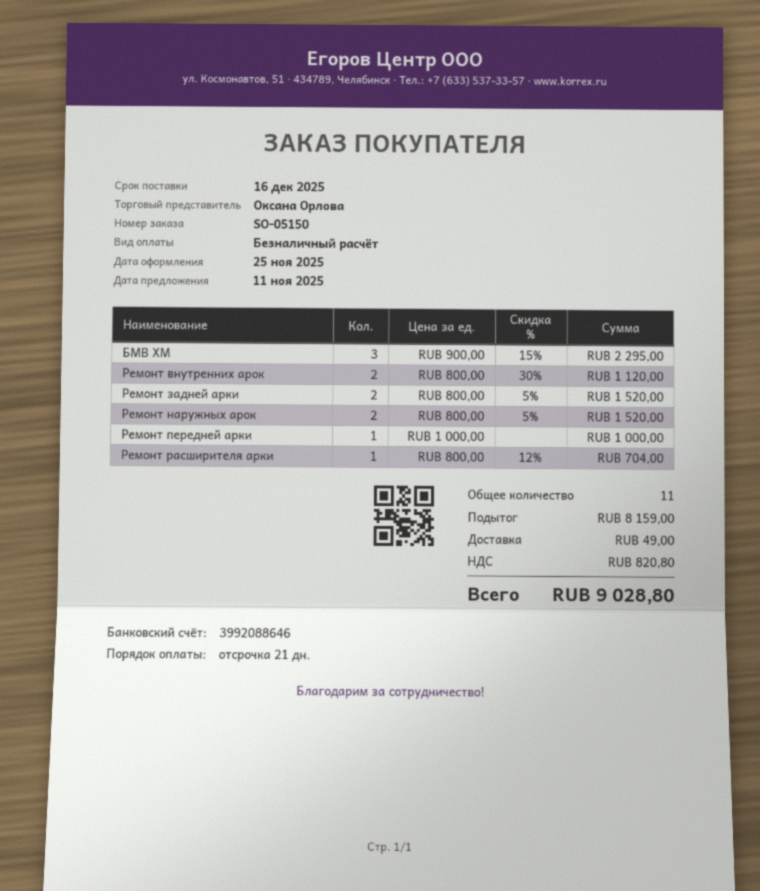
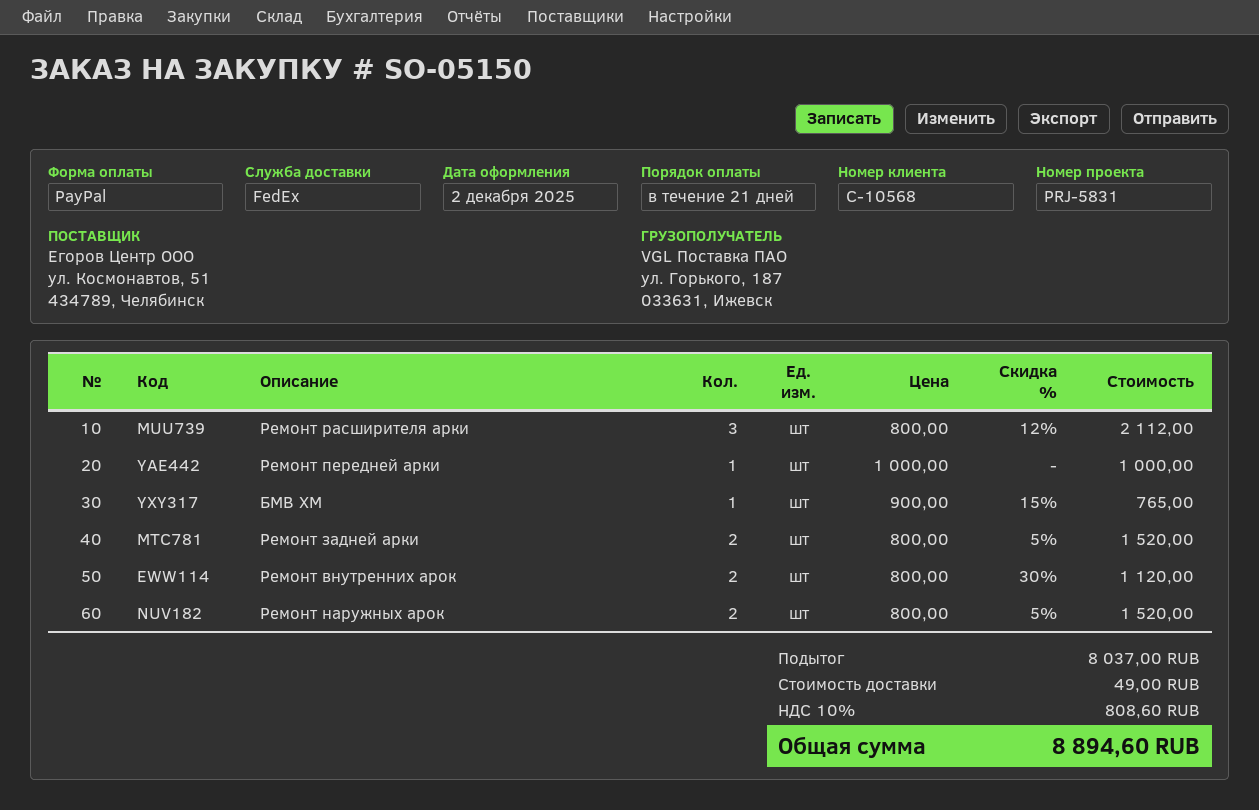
order date: 2025-11-25 -> 2025-12-02
payment method: bank transfer -> PayPal
БМВ ХМ: 3 x 900.00 - 15% = 2295.00 -> 1 x 900.00 - 15% = 765.00
Ремонт расширителя арки: 1 x 800.00 - 12% = 704.00 -> 3 x 800.00 - 12% = 2112.00
subtotal: 8159.00 -> 8037.00
tax: 820.80 -> 808.60
total: 9028.80 -> 8894.60

